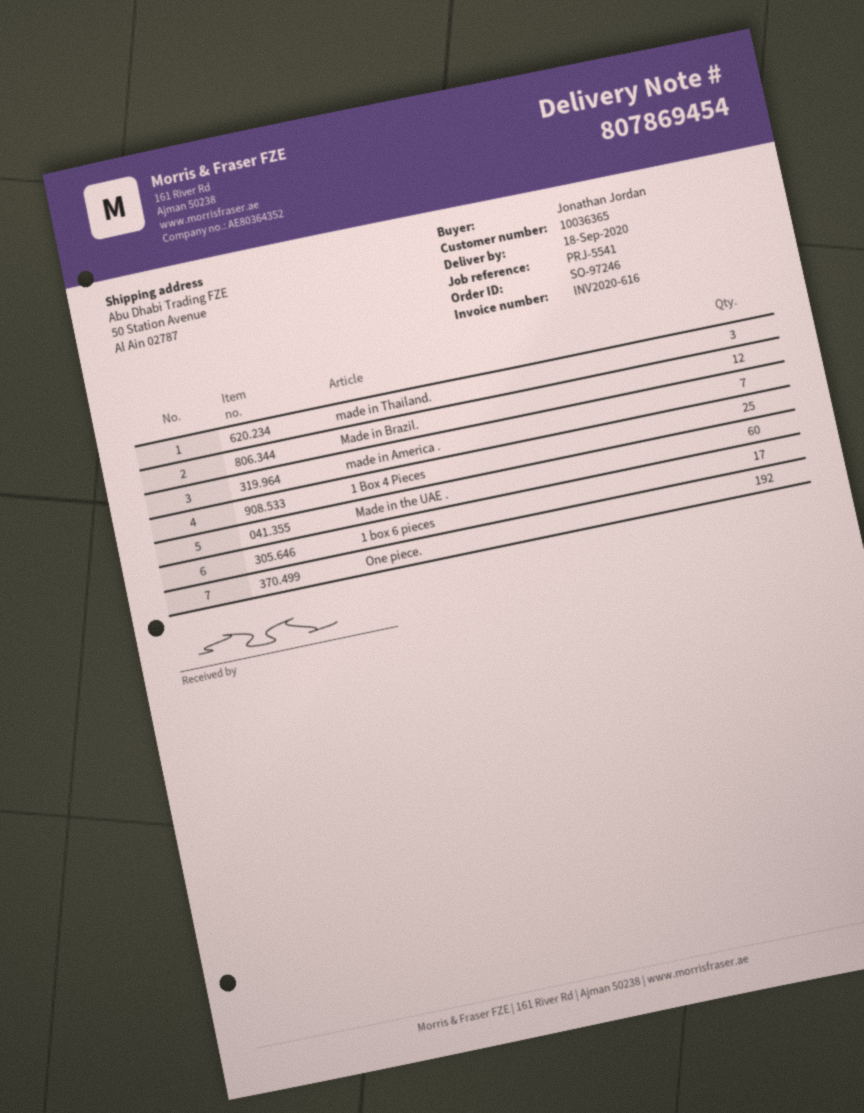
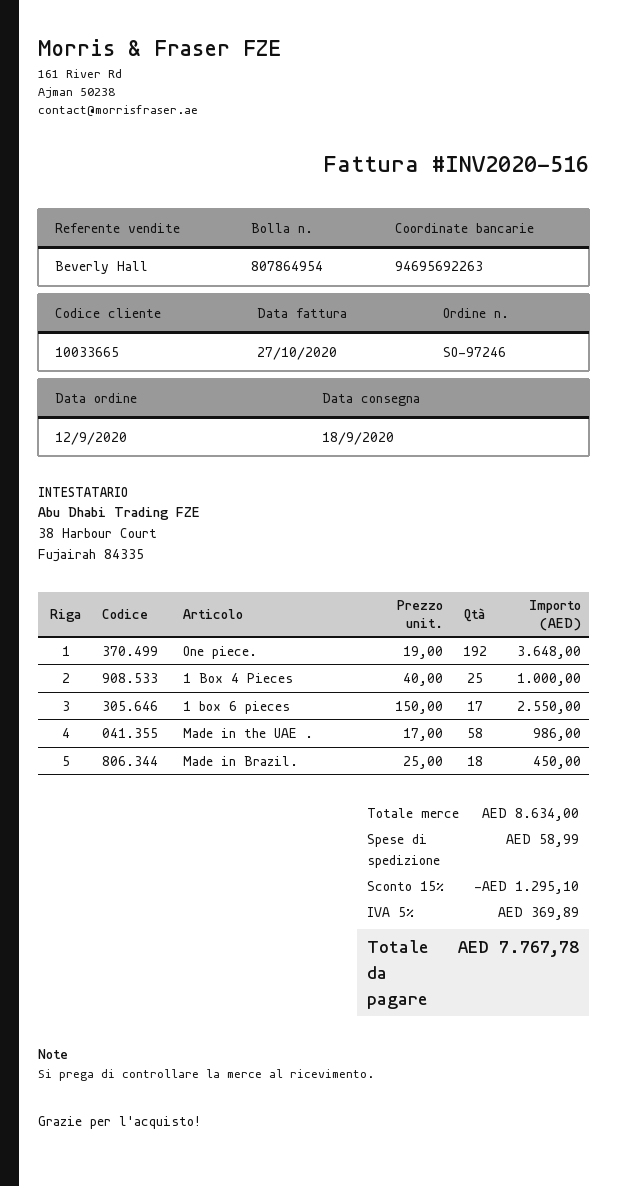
delivery note number: 807869454 -> 807864954
invoice number: INV2020-616 -> INV2020-516
customer number: 10036365 -> 10033665
made in Thailand.: 3 -> none
Made in Brazil.: 12 -> 18
made in America .: 7 -> none
Made in the UAE .: 60 -> 58

